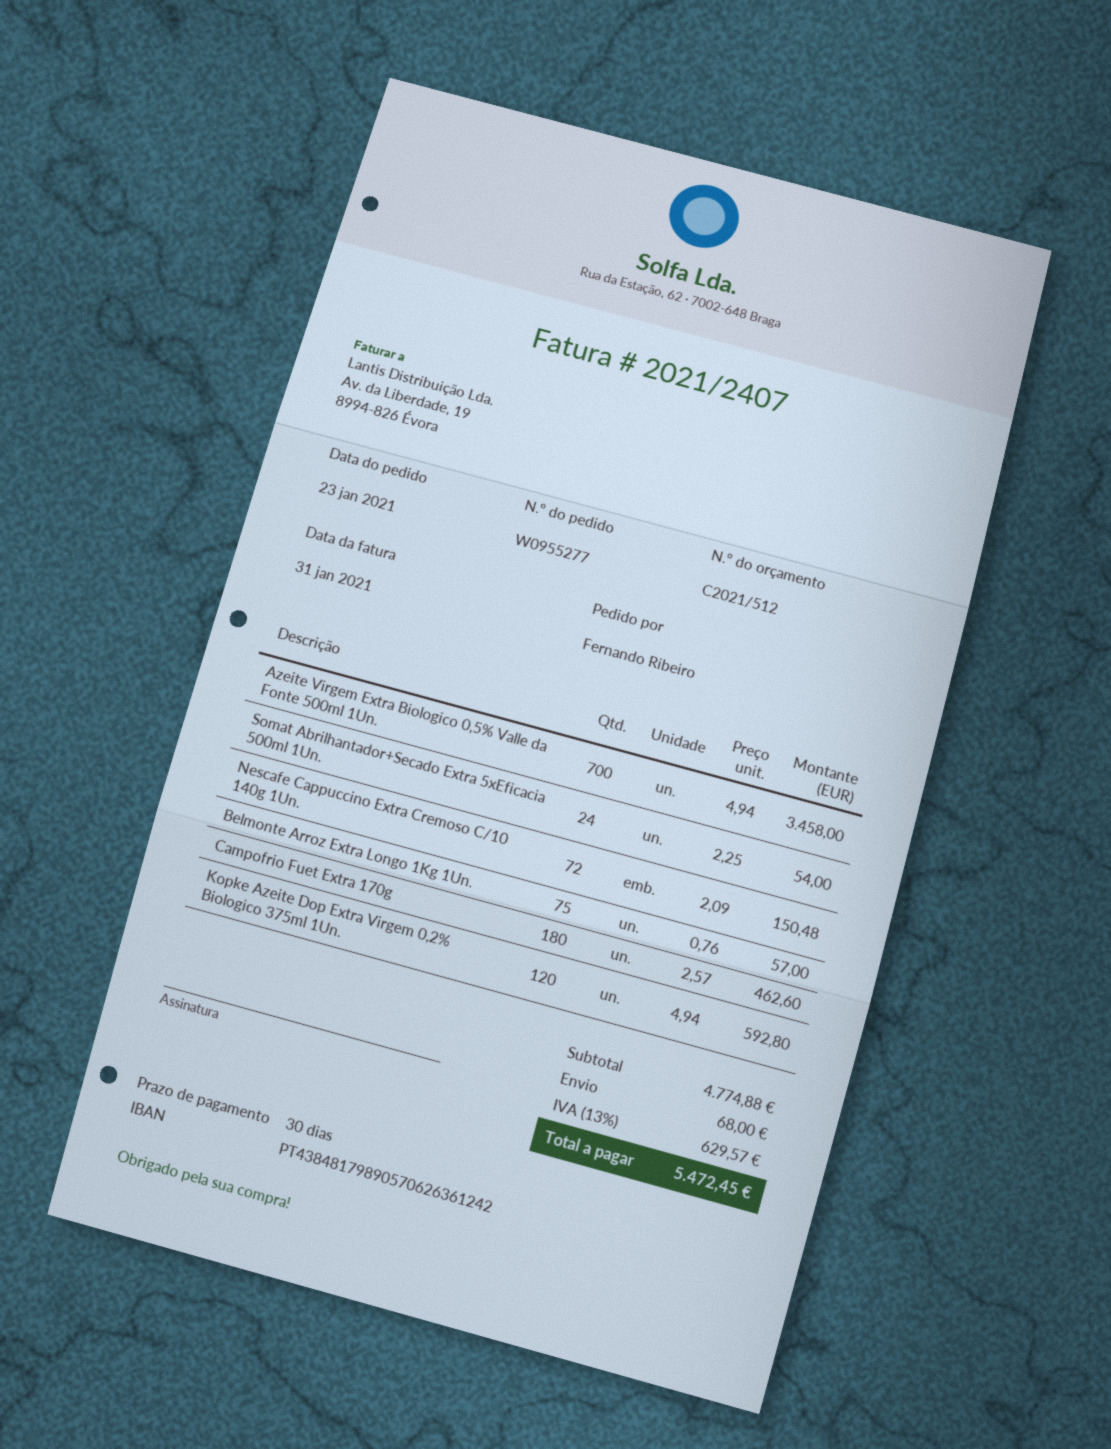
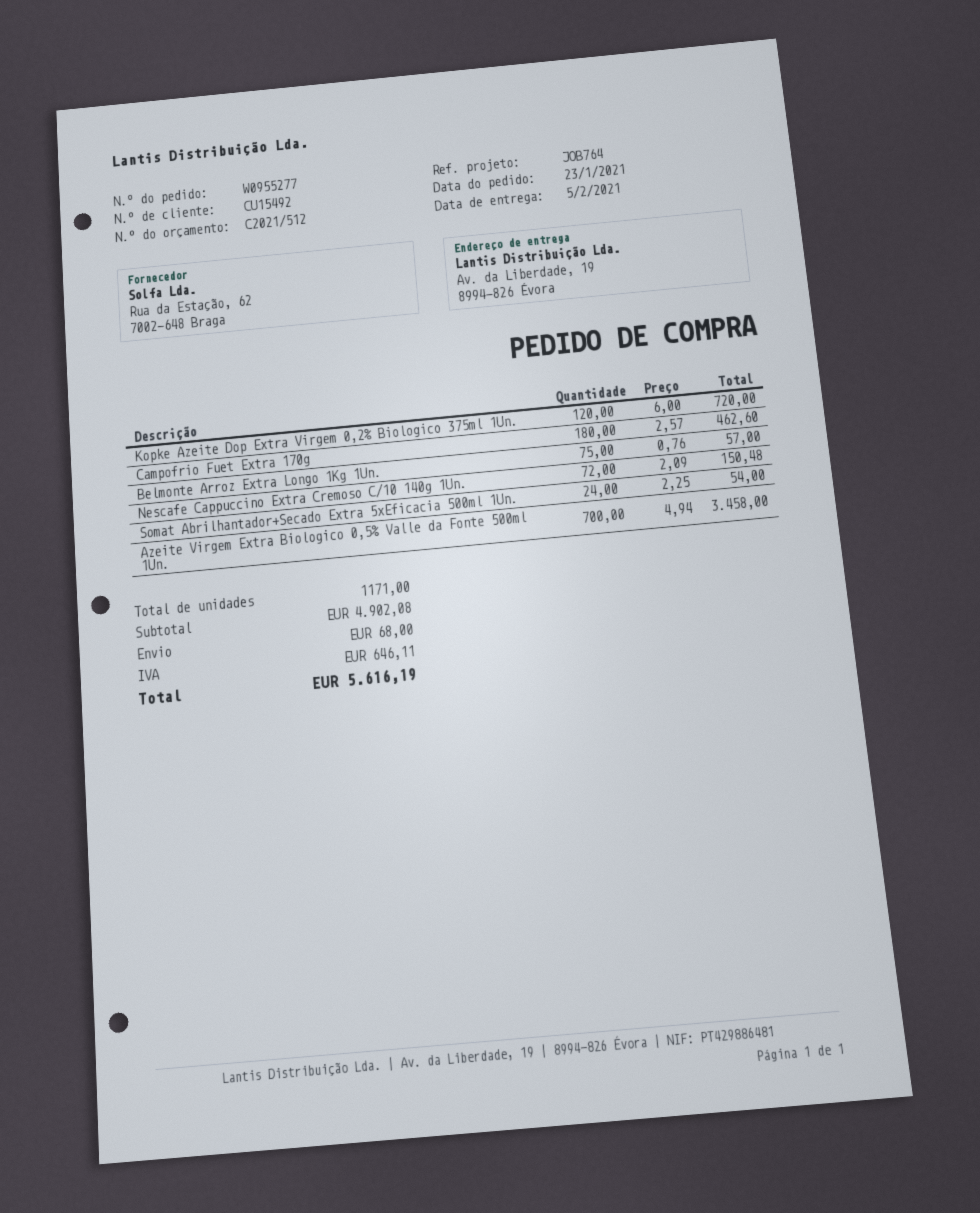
Kopke Azeite Dop Extra Virgem 0,2% Biologico 375ml 1Un.: 120 x 4.94 = 592.80 -> 120 x 6.00 = 720.00
subtotal: 4774.88 -> 4902.08
tax: 629.57 -> 646.11
total: 5472.45 -> 5616.19

